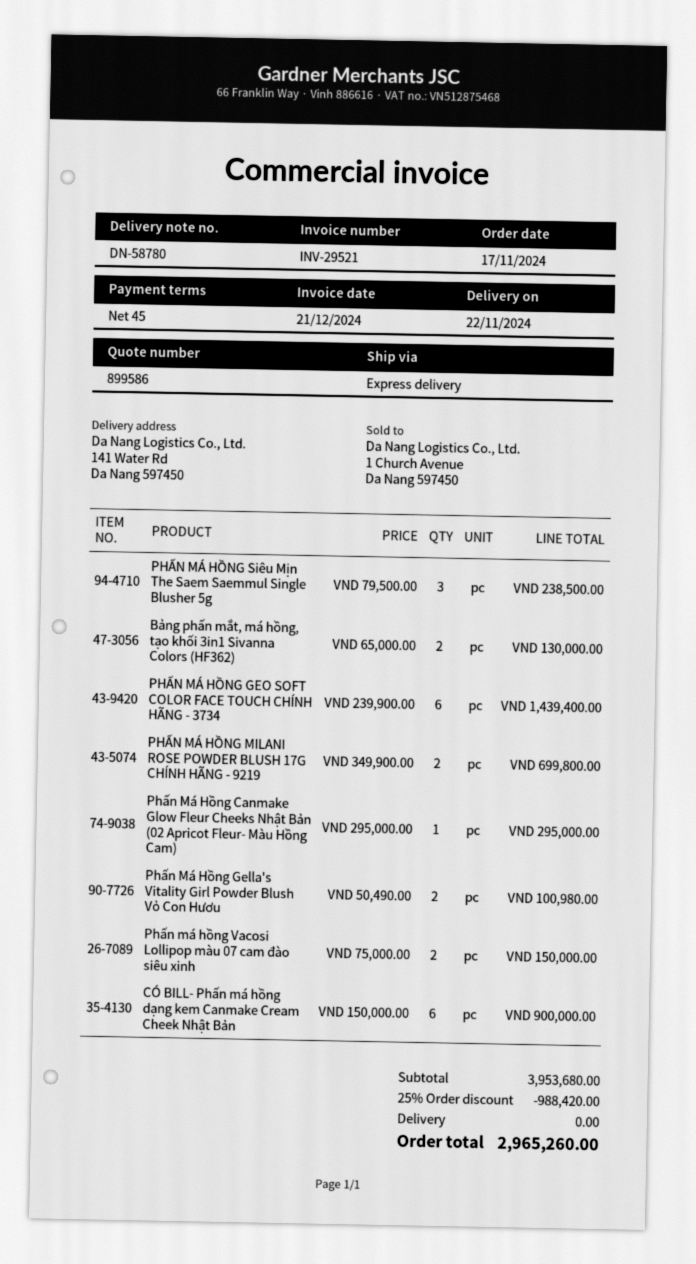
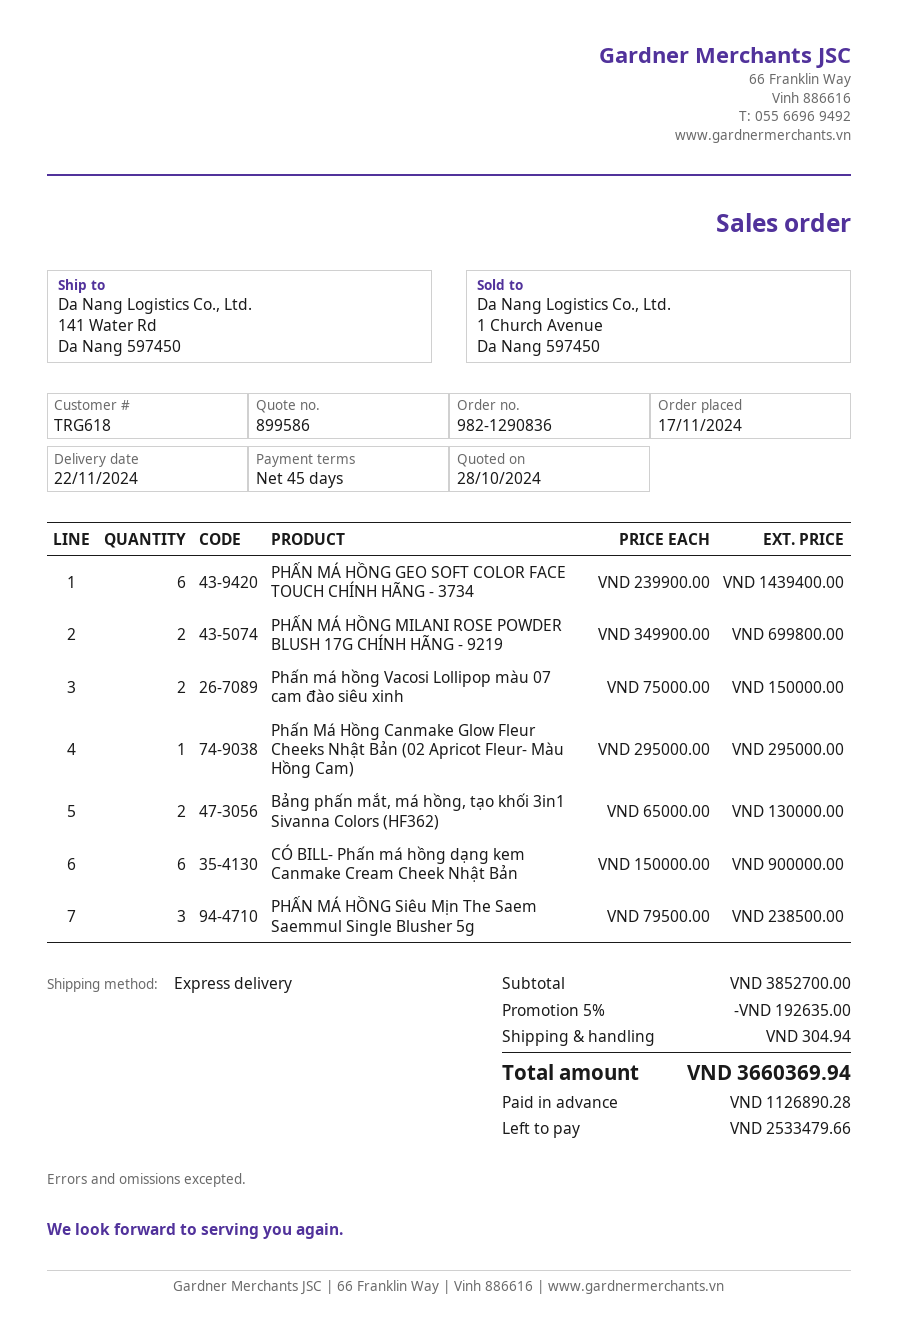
Phấn Má Hồng Gella's Vitality Girl Powder Blush Vỏ Con Hươu: 2 x 50490.00 = 100980.00 -> none
subtotal: 3953680.00 -> 3852700.00
discount: 25% = 988420.00 -> 5% = 192635.00
shipping: 0.00 -> 304.94
total: 2965260.00 -> 3660369.94

